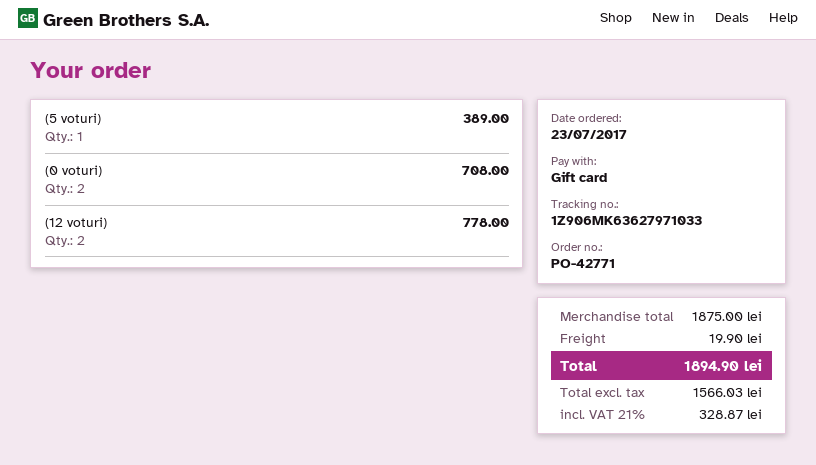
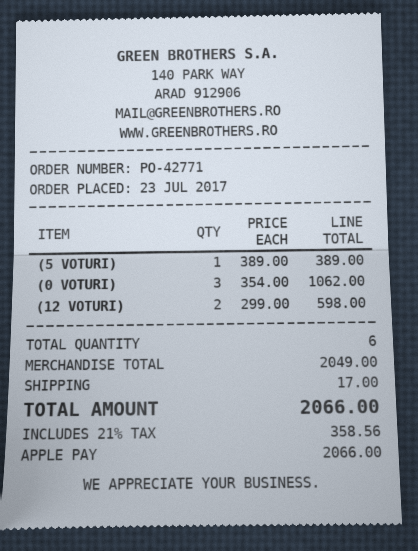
payment method: gift card -> Apple Pay
(0 voturi): 2 for 708.00 -> 3 for 1062.00
(12 voturi): 2 for 778.00 -> 2 for 598.00
subtotal: 1875.00 -> 2049.00
shipping: 19.90 -> 17.00
tax: 21% = 328.87 -> 21% = 358.56
total: 1894.90 -> 2066.00

